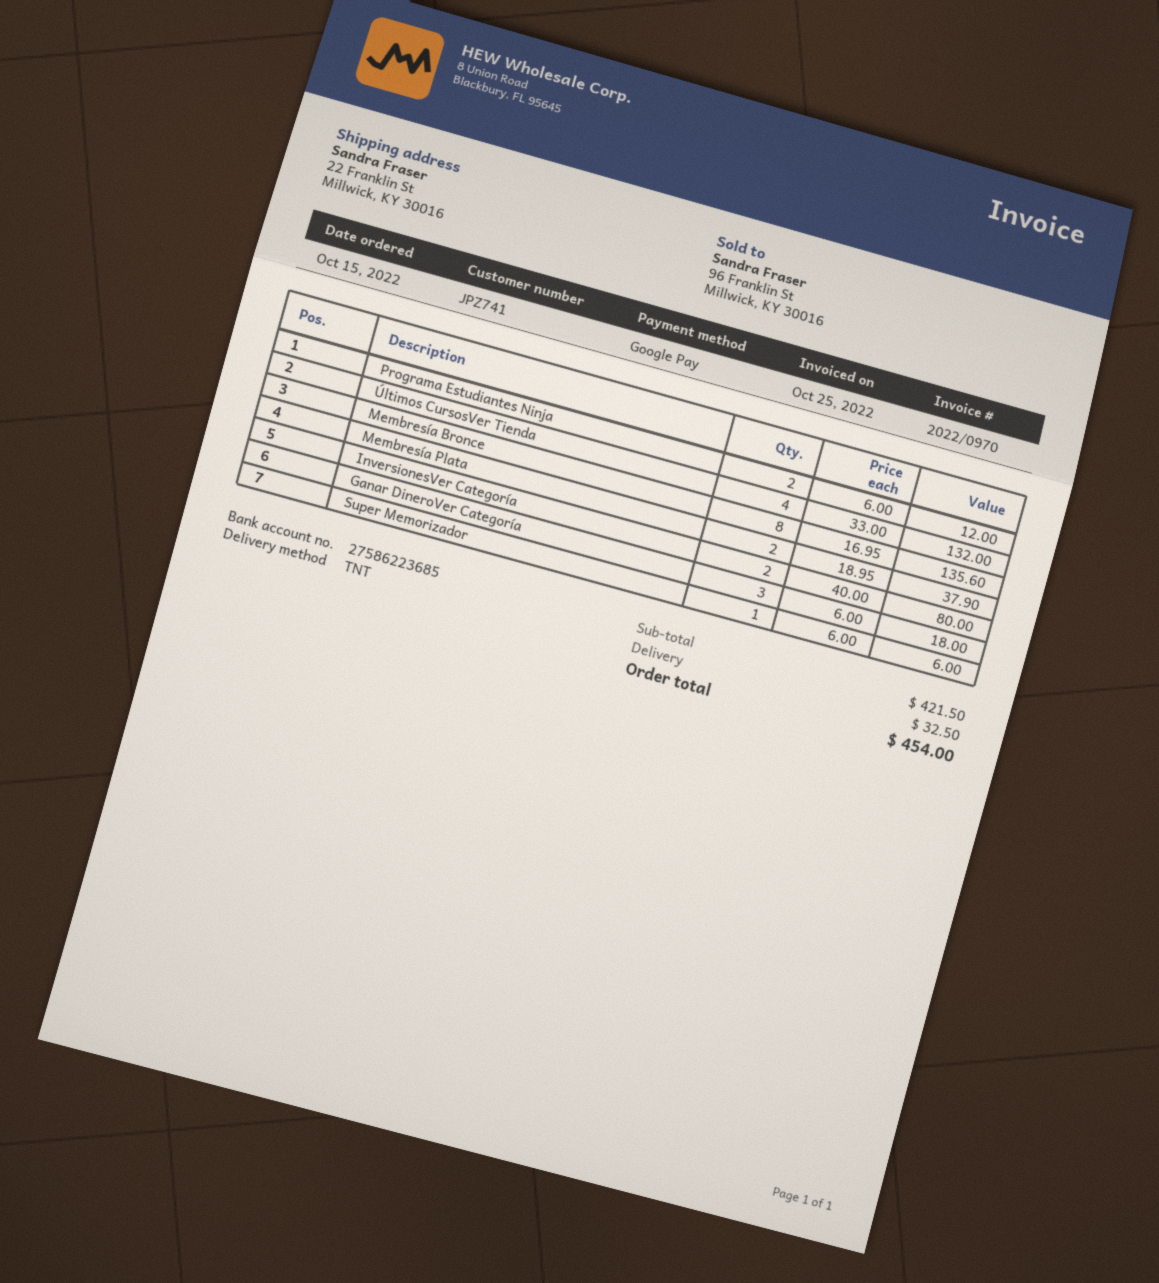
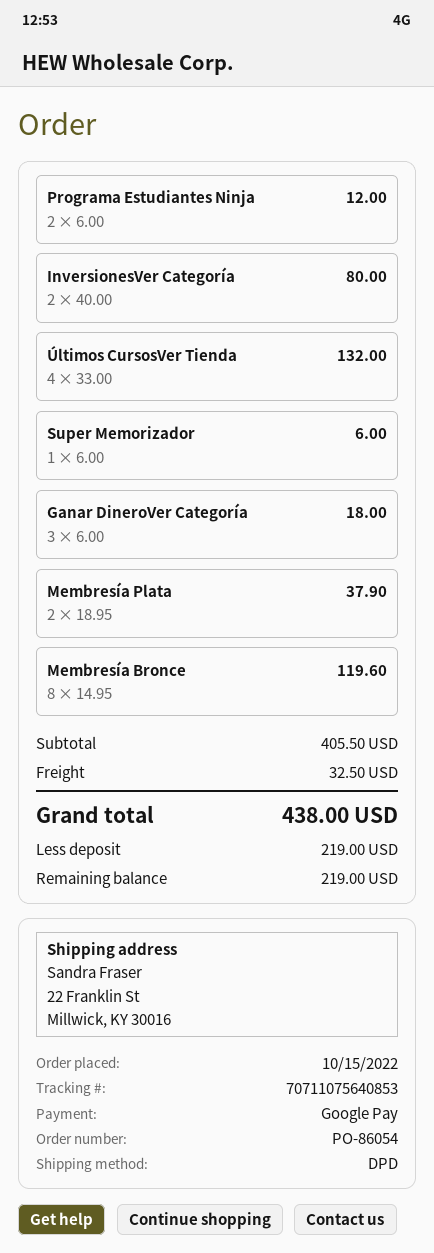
shipping method: TNT -> DPD
Membresía Bronce: 8 x 16.95 = 135.60 -> 8 x 14.95 = 119.60
subtotal: 421.50 -> 405.50
total: 454.00 -> 438.00

